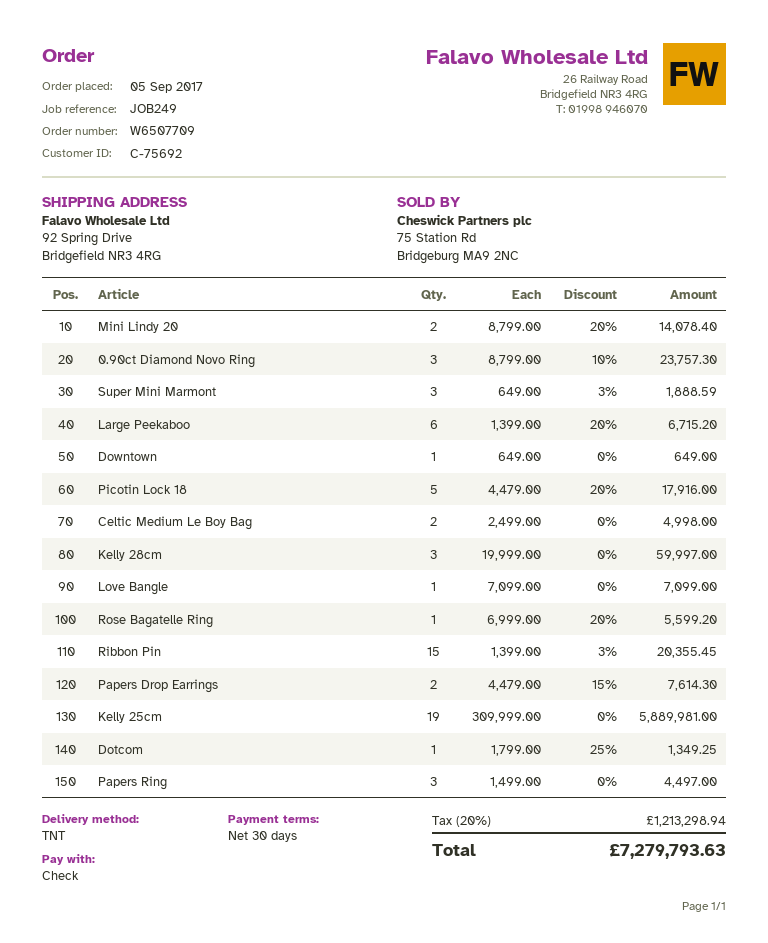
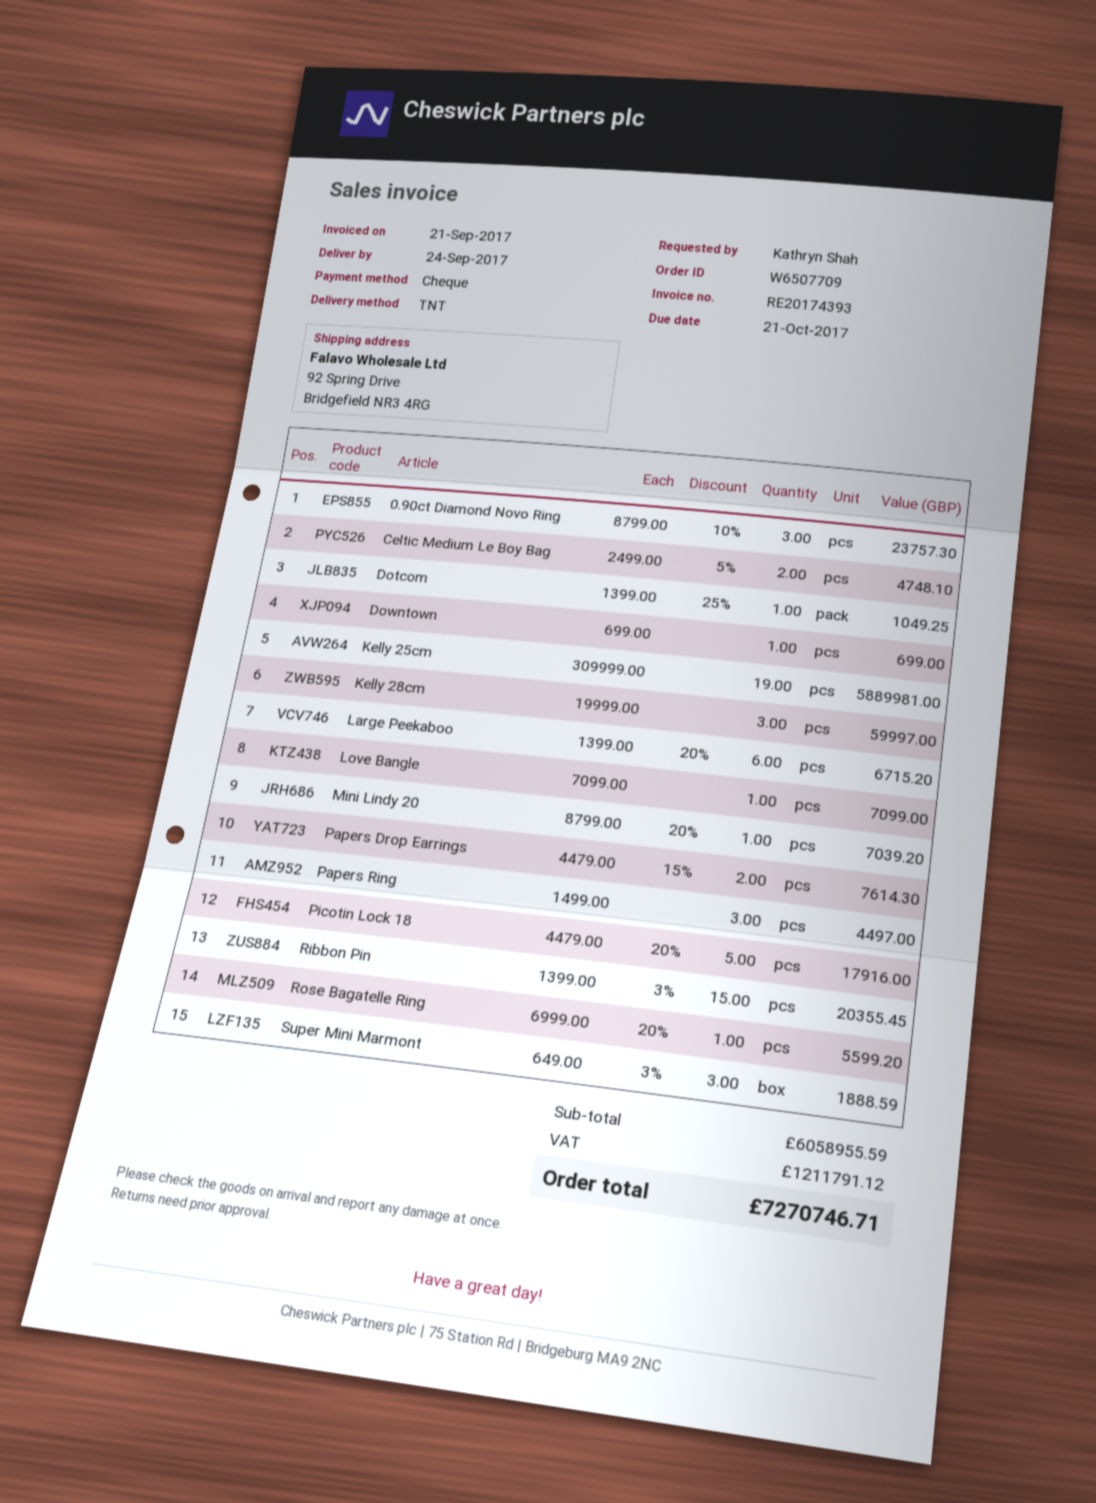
Mini Lindy 20: 2 x 8799.00 - 20% = 14078.40 -> 1 x 8799.00 - 20% = 7039.20
Downtown: 1 x 649.00 = 649.00 -> 1 x 699.00 = 699.00
Celtic Medium Le Boy Bag: 2 x 2499.00 = 4998.00 -> 2 x 2499.00 - 5% = 4748.10
Dotcom: 1 x 1799.00 - 25% = 1349.25 -> 1 x 1399.00 - 25% = 1049.25
tax: 1213298.94 -> 1211791.12
total: 7279793.63 -> 7270746.71

